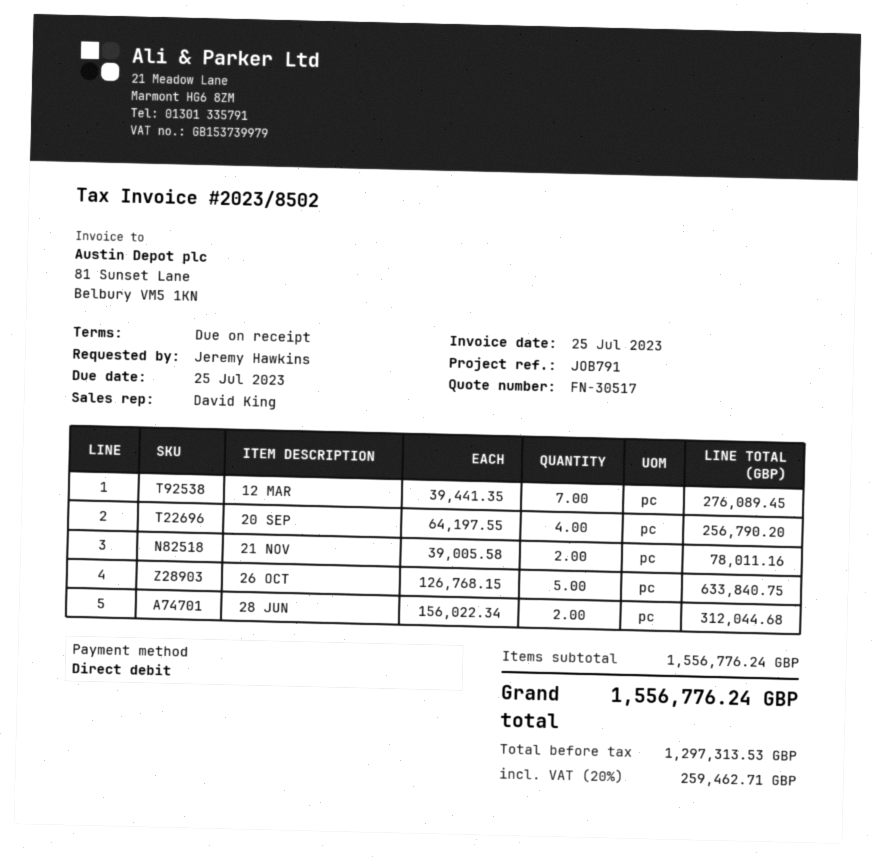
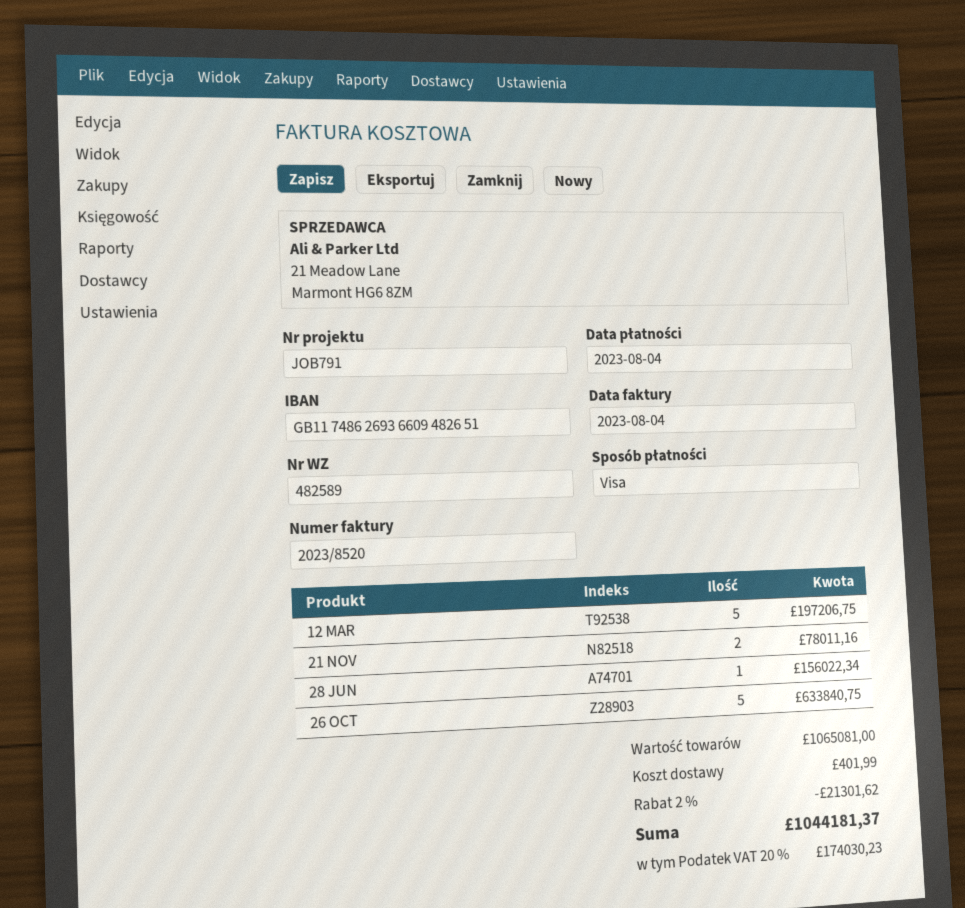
invoice number: 2023/8502 -> 2023/8520
invoice date: 2023-07-25 -> 2023-08-04
due date: 2023-07-25 -> 2023-08-04
payment method: direct debit -> Visa
12 MAR: 7 for 276089.45 -> 5 for 197206.75
20 SEP: 4 for 256790.20 -> none
28 JUN: 2 for 312044.68 -> 1 for 156022.34
subtotal: 1556776.24 -> 1065081.00
discount: none -> 2% = 21301.62
shipping: none -> 401.99
tax: 20% = 259462.71 -> 20% = 174030.23
total: 1556776.24 -> 1044181.37

